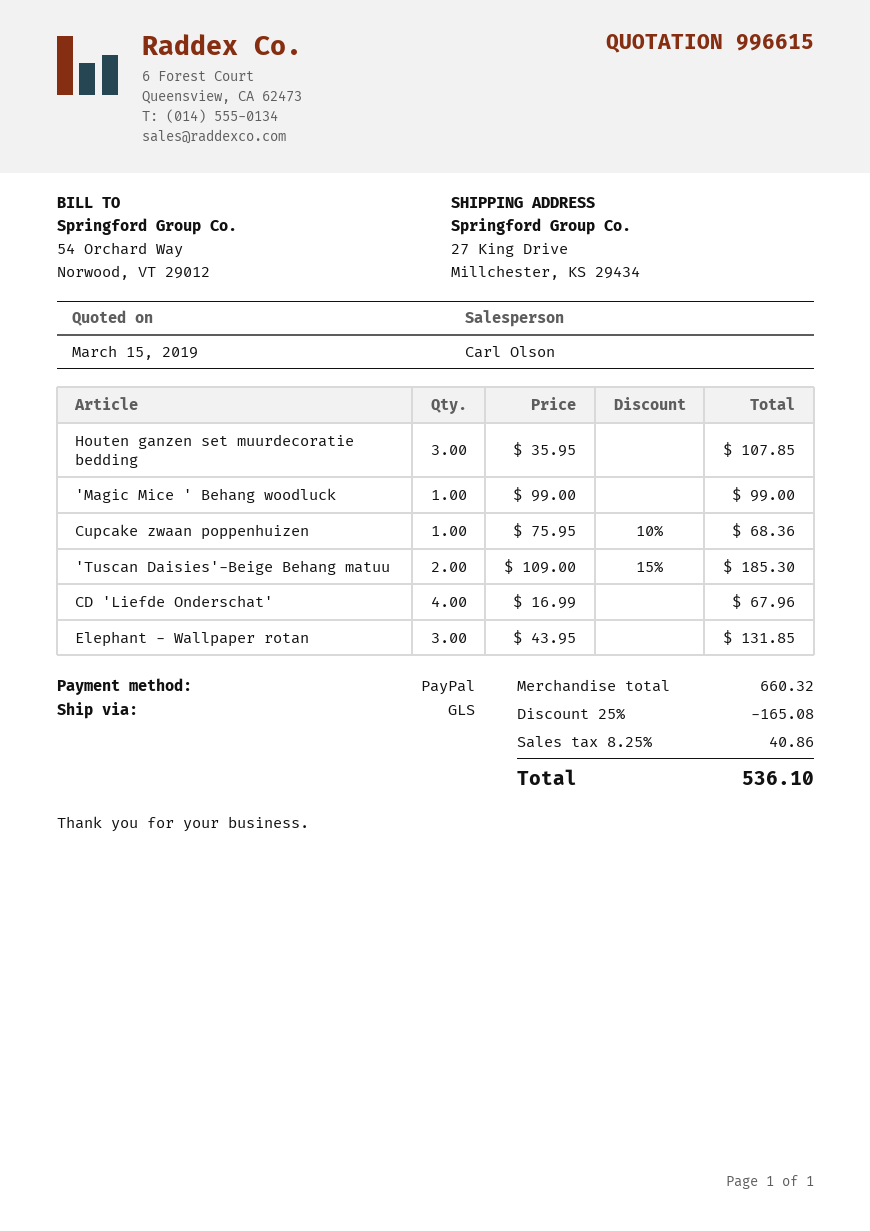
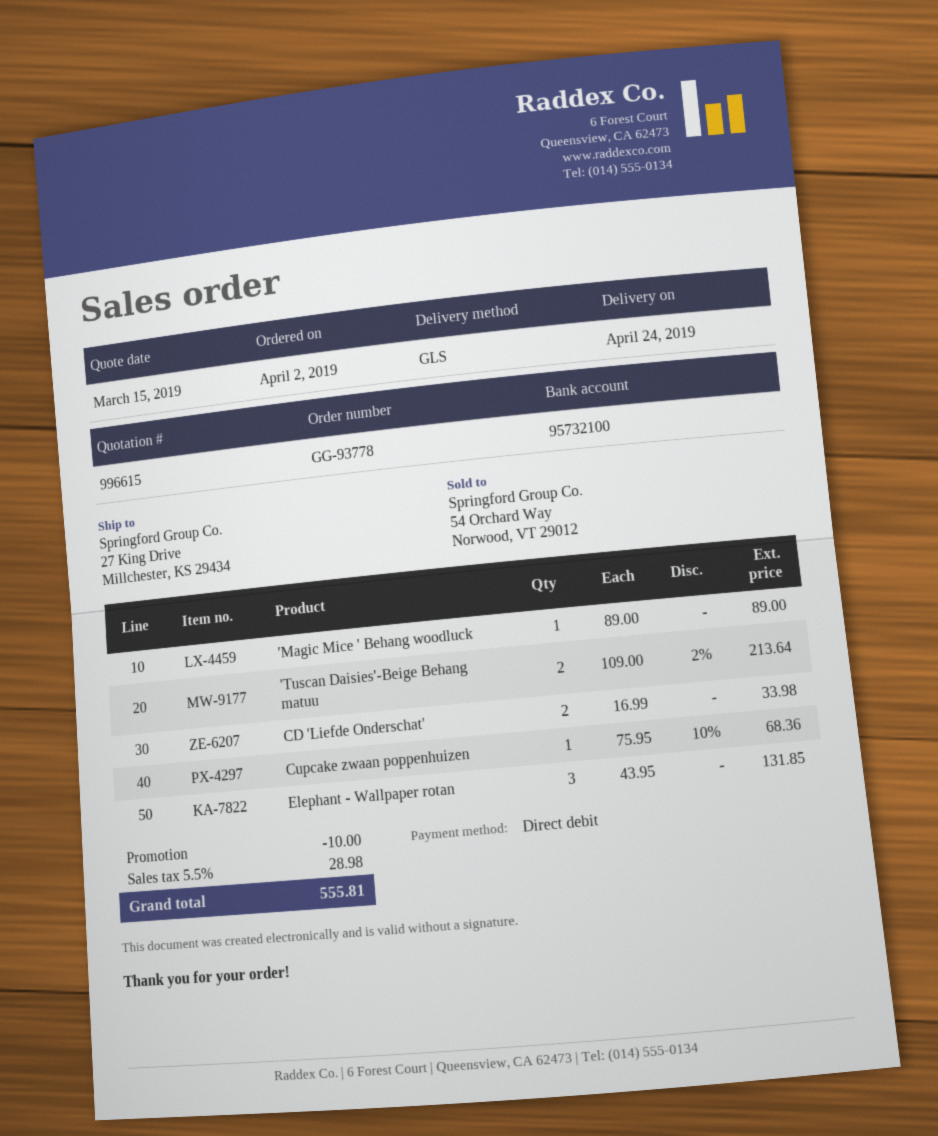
payment method: PayPal -> direct debit
Houten ganzen set muurdecoratie bedding: 3 x 35.95 = 107.85 -> none
'Magic Mice ' Behang woodluck: 1 x 99.00 = 99.00 -> 1 x 89.00 = 89.00
'Tuscan Daisies'-Beige Behang matuu: 2 x 109.00 - 15% = 185.30 -> 2 x 109.00 - 2% = 213.64
CD 'Liefde Onderschat': 4 x 16.99 = 67.96 -> 2 x 16.99 = 33.98
discount: 165.08 -> 10.00
tax: 8.25% = 40.86 -> 5.5% = 28.98
total: 536.10 -> 555.81

